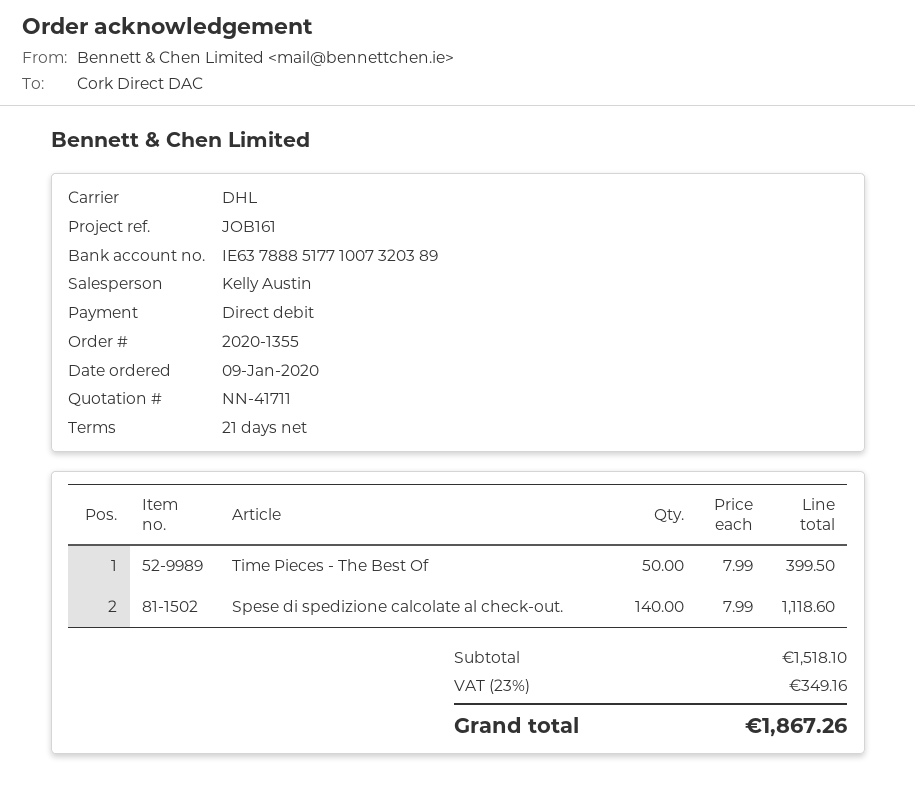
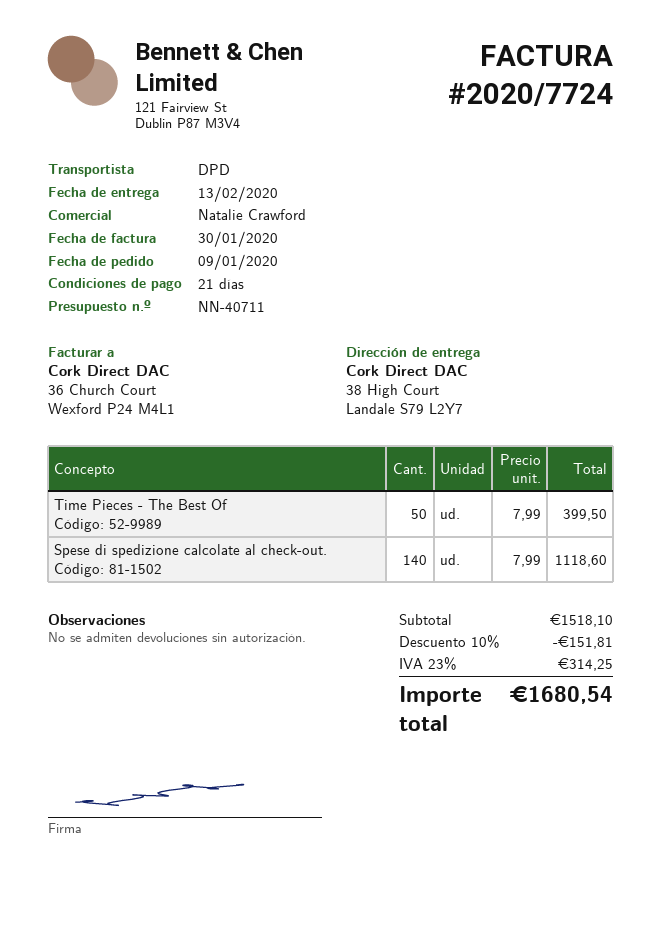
quote number: NN-41711 -> NN-40711
sales rep: Kelly Austin -> Natalie Crawford
shipping method: DHL -> DPD
discount: none -> 10% = 151.81
tax: 23% = 349.16 -> 23% = 314.25
total: 1867.26 -> 1680.54

